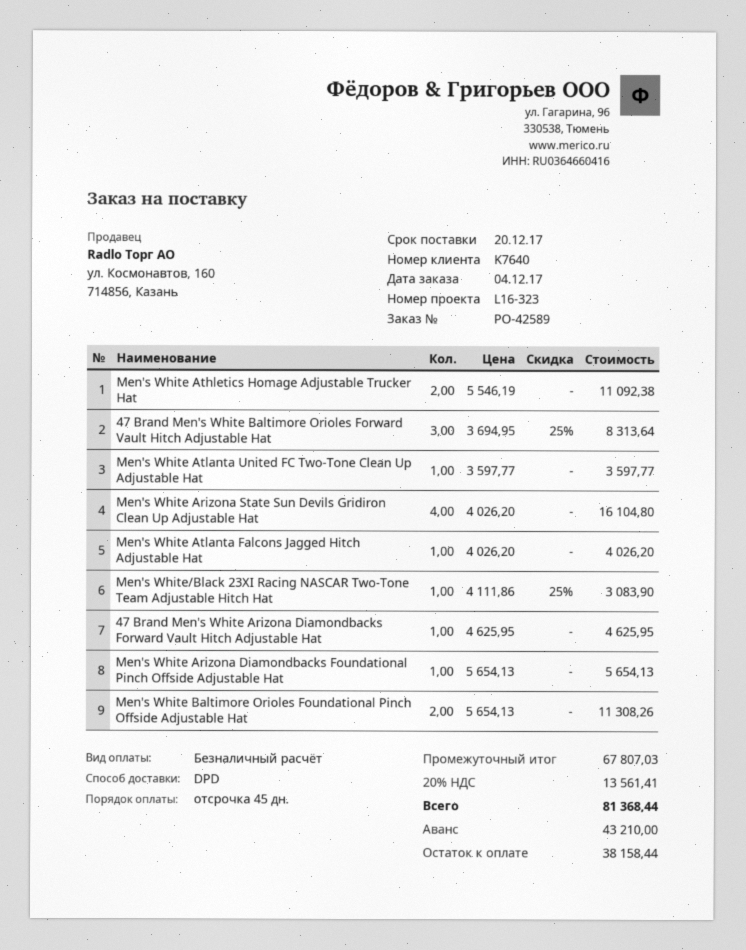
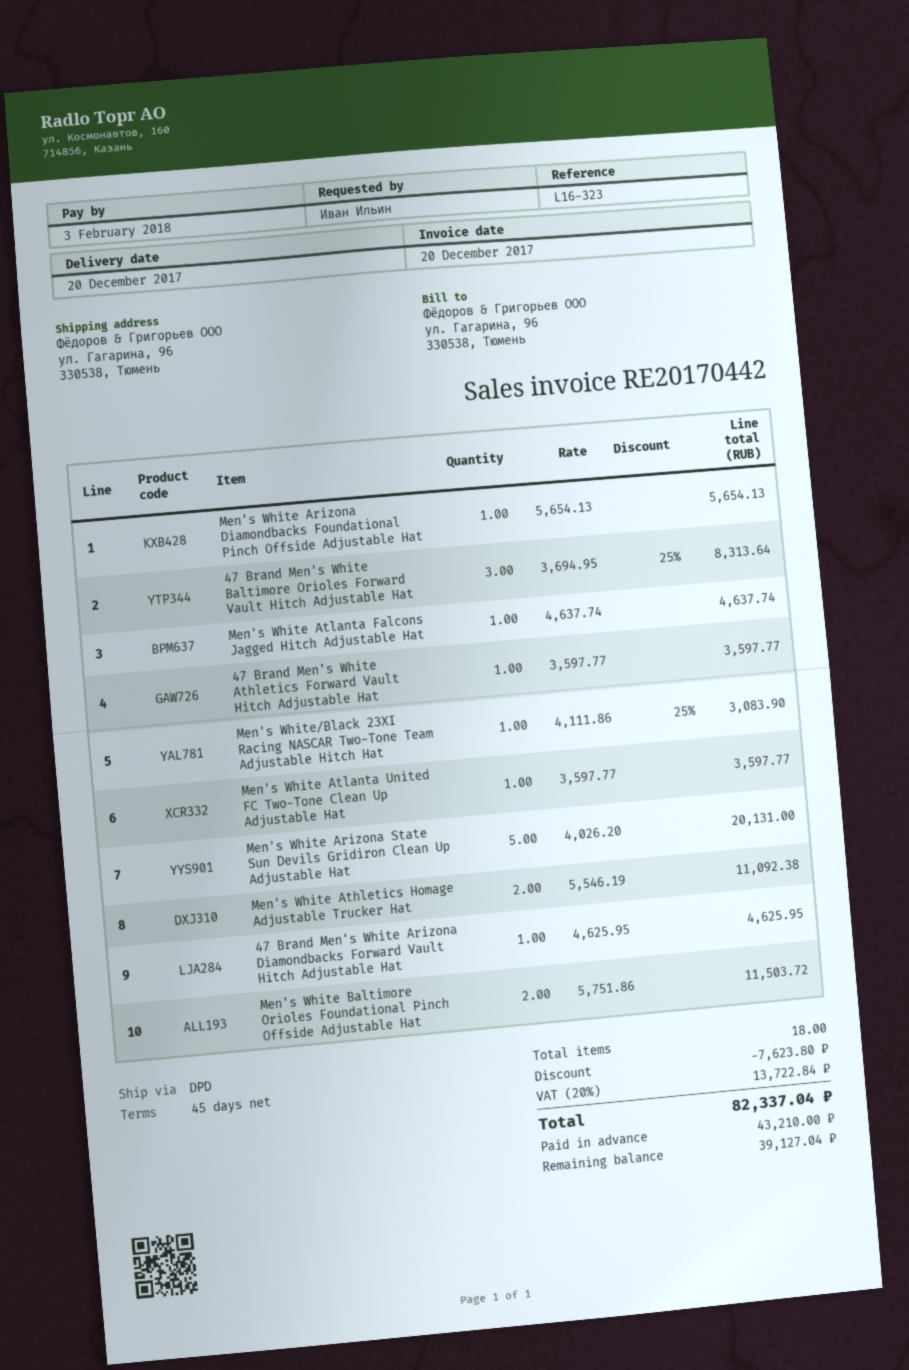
Men's White Arizona State Sun Devils Gridiron Clean Up Adjustable Hat: 4 x 4026.20 = 16104.80 -> 5 x 4026.20 = 20131.00
Men's White Atlanta Falcons Jagged Hitch Adjustable Hat: 1 x 4026.20 = 4026.20 -> 1 x 4637.74 = 4637.74
Men's White Baltimore Orioles Foundational Pinch Offside Adjustable Hat: 2 x 5654.13 = 11308.26 -> 2 x 5751.86 = 11503.72
47 Brand Men's White Athletics Forward Vault Hitch Adjustable Hat: none -> 1 x 3597.77 = 3597.77
discount: none -> 7623.80
tax: 20% = 13561.41 -> 20% = 13722.84
total: 81368.44 -> 82337.04
balance: 38158.44 -> 39127.04

